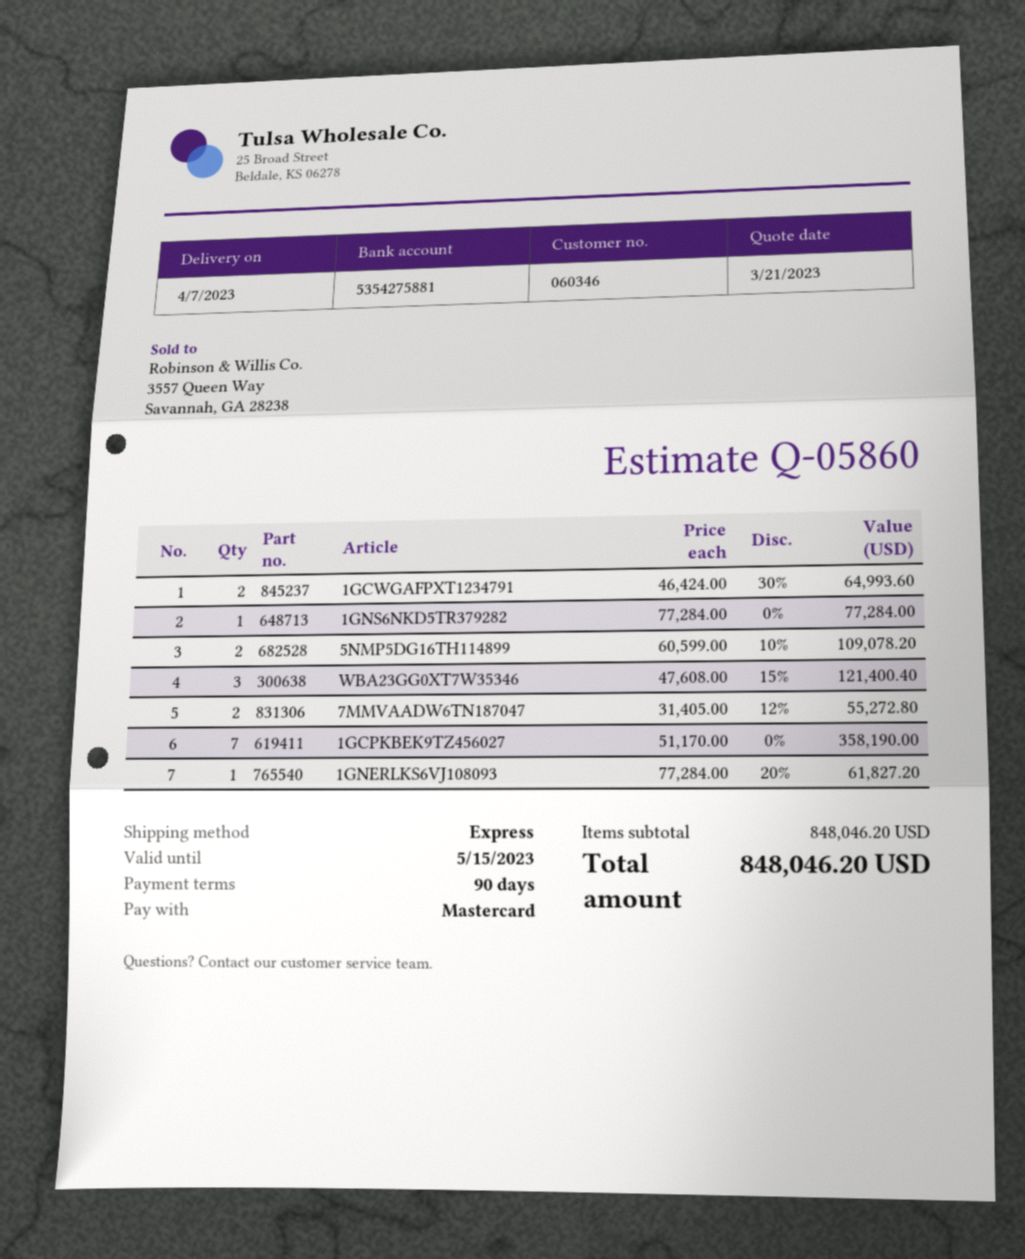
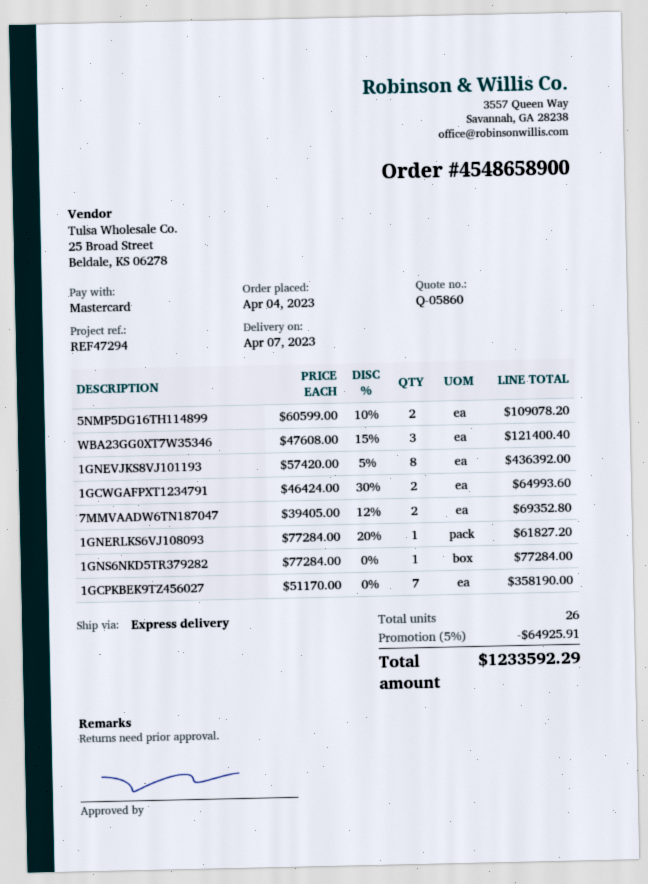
7MMVAADW6TN187047: 2 x 31405.00 - 12% = 55272.80 -> 2 x 39405.00 - 12% = 69352.80
1GNEVJKS8VJ101193: none -> 8 x 57420.00 - 5% = 436392.00
discount: none -> 5% = 64925.91
total: 848046.20 -> 1233592.29

